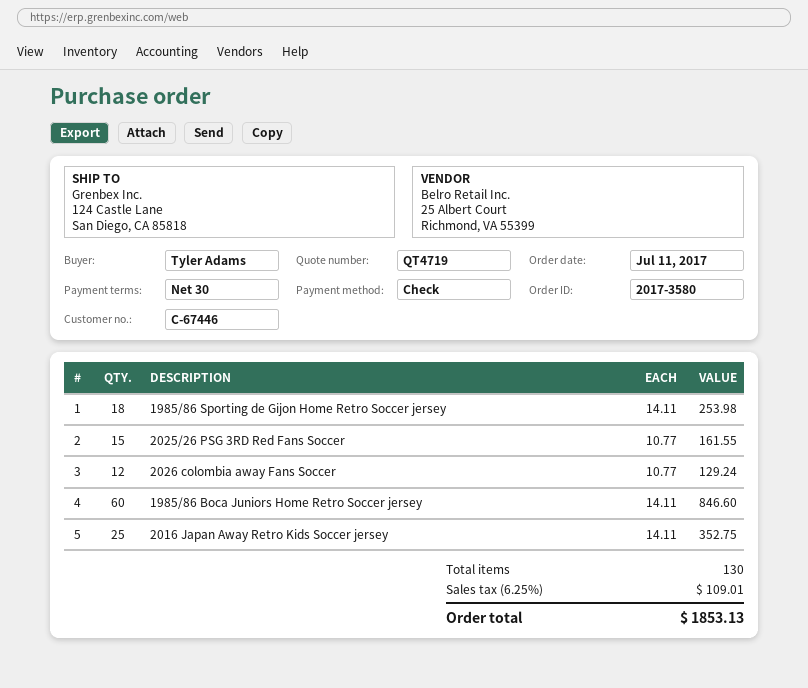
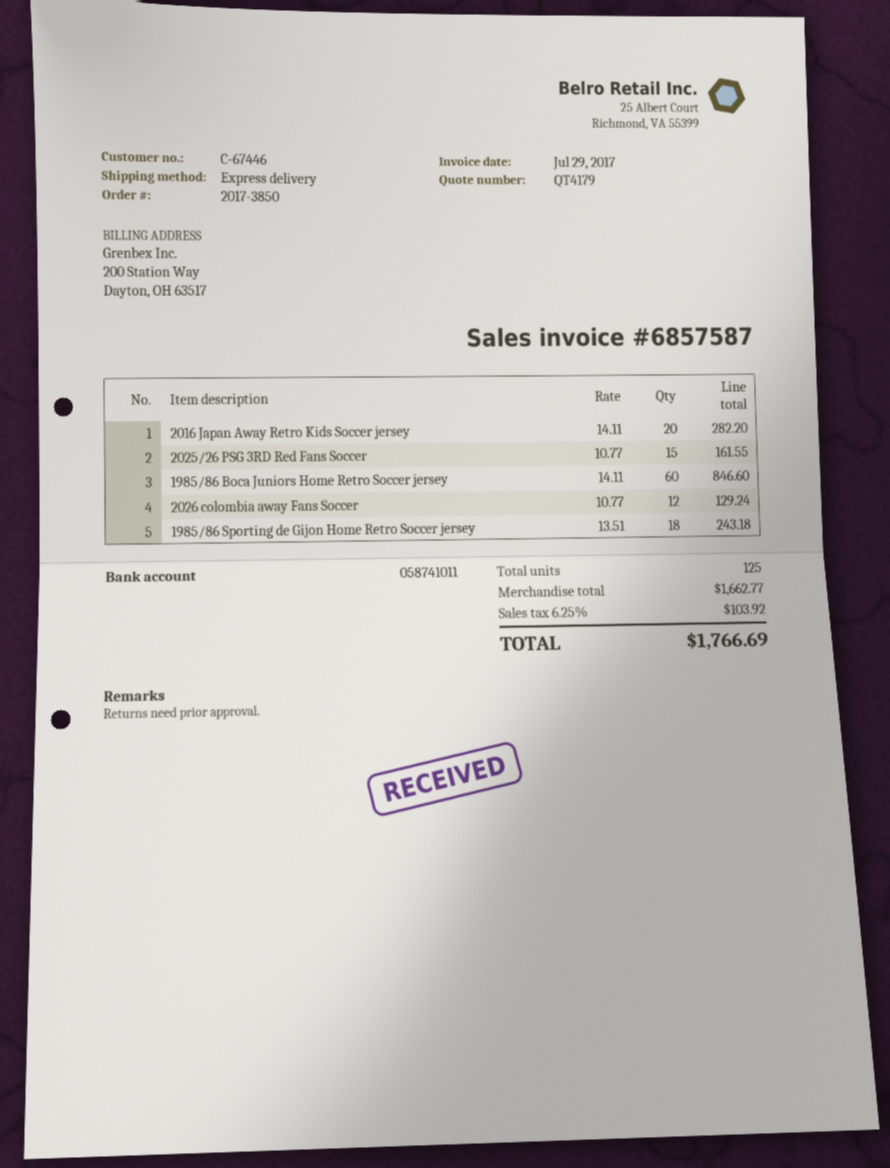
quote number: QT4719 -> QT4179
order number: 2017-3580 -> 2017-3850
1985/86 Sporting de Gijon Home Retro Soccer jersey: 18 x 14.11 = 253.98 -> 18 x 13.51 = 243.18
2016 Japan Away Retro Kids Soccer jersey: 25 x 14.11 = 352.75 -> 20 x 14.11 = 282.20
total quantity: 130 -> 125
tax: 6.25% = 109.01 -> 6.25% = 103.92
total: 1853.13 -> 1766.69

